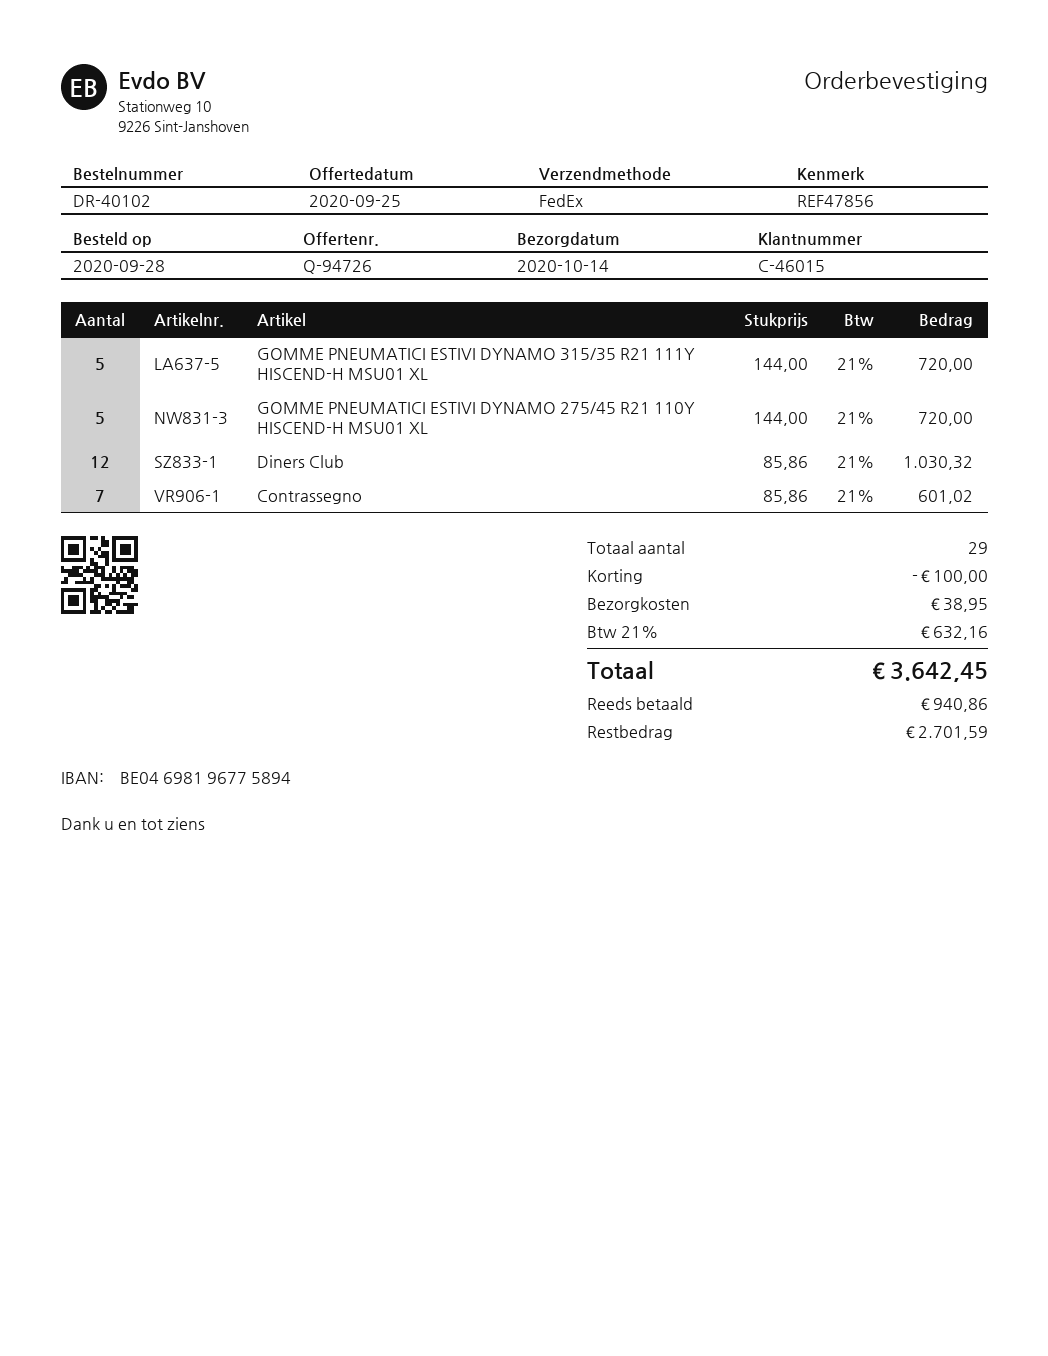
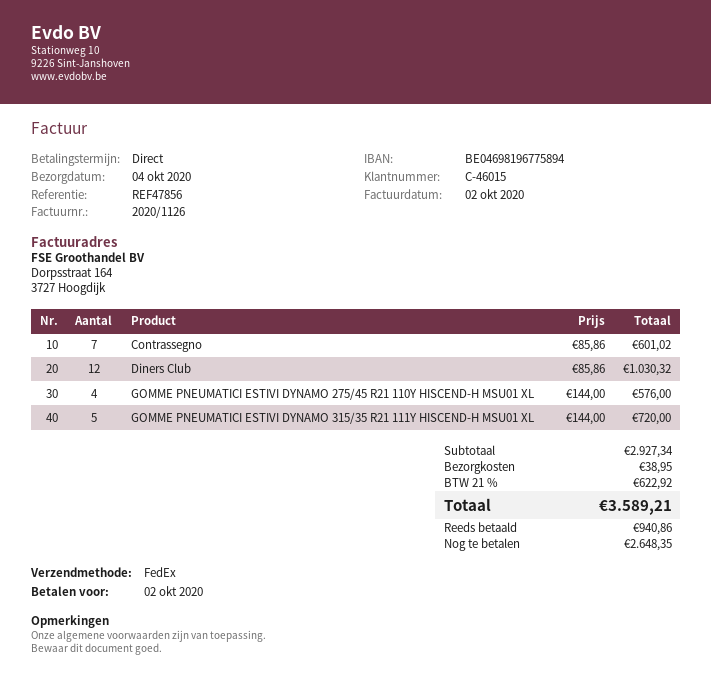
delivery date: 2020-10-14 -> 2020-10-04
GOMME PNEUMATICI ESTIVI DYNAMO 275/45 R21 110Y HISCEND-H MSU01 XL: 5 x 144.00 = 720.00 -> 4 x 144.00 = 576.00
discount: 100.00 -> none
tax: 21% = 632.16 -> 21% = 622.92
total: 3642.45 -> 3589.21
balance: 2701.59 -> 2648.35

